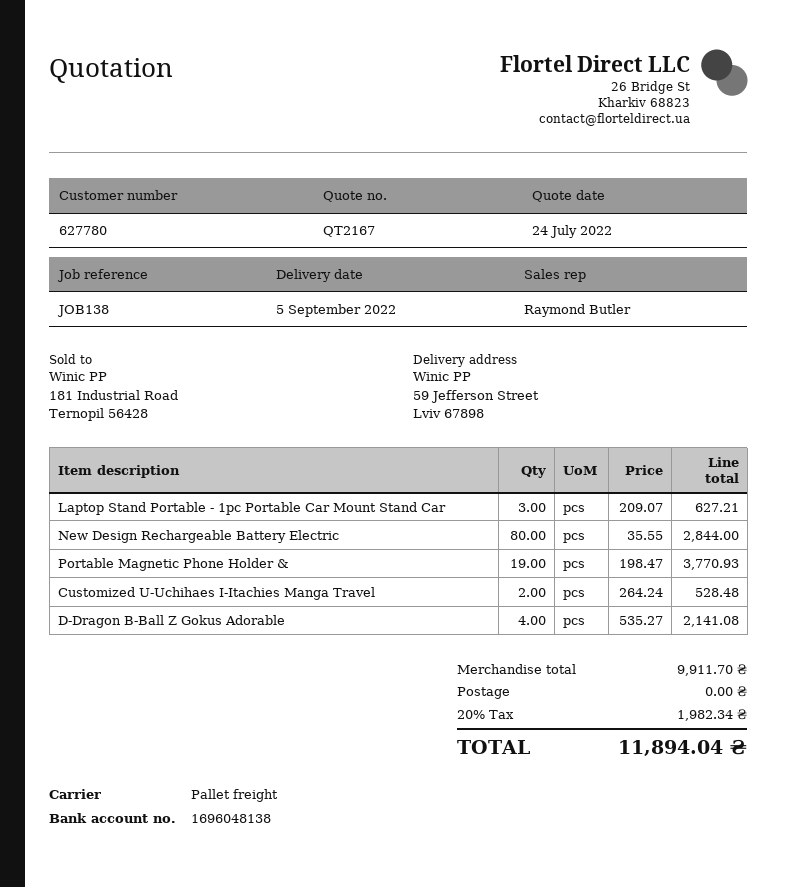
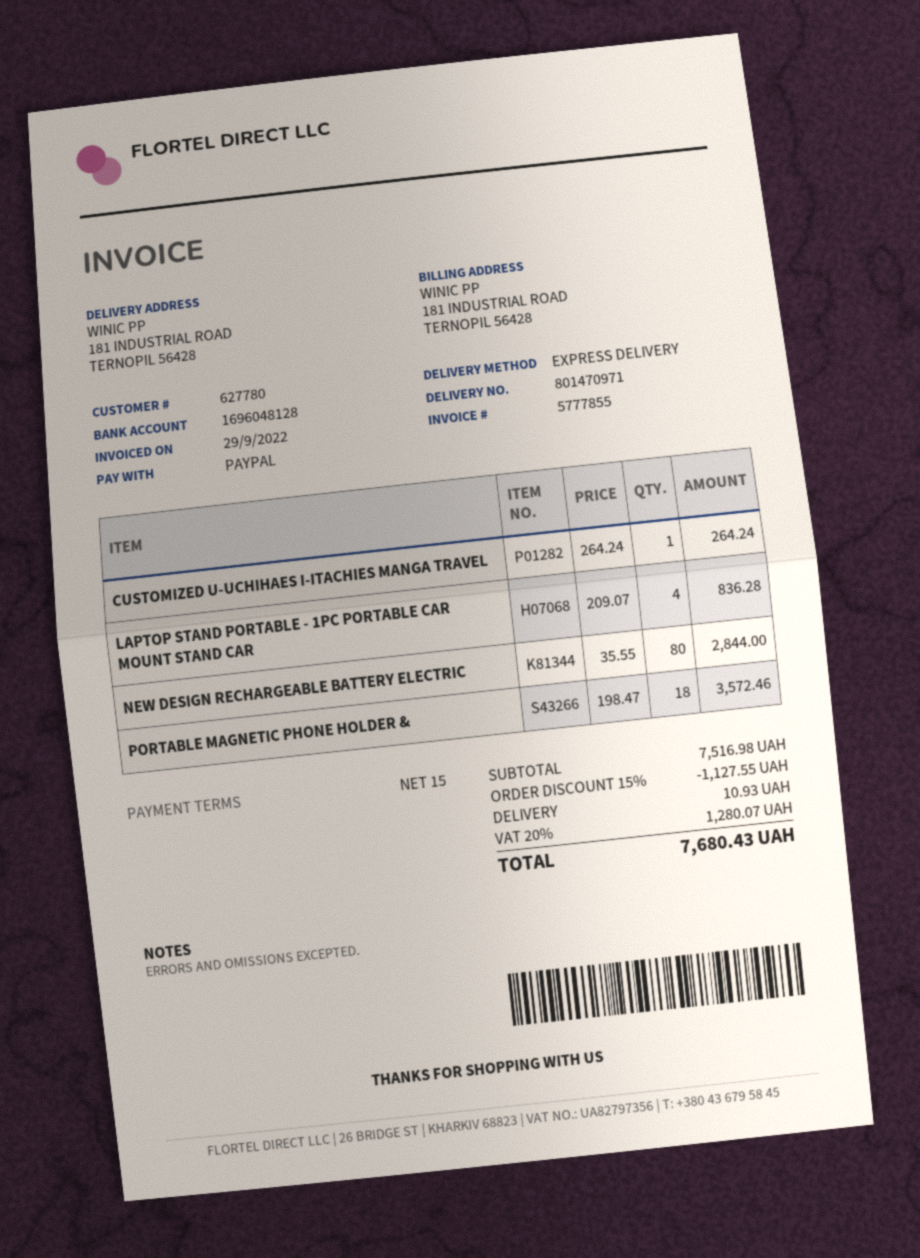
bank account: 1696048138 -> 1696048128
shipping method: pallet freight -> express
ship to: 59 Jefferson Street, Lviv 67898 -> 181 INDUSTRIAL ROAD, TERNOPIL 56428
Laptop Stand Portable - 1pc Portable Car Mount Stand Car: 3 x 209.07 = 627.21 -> 4 x 209.07 = 836.28
Portable Magnetic Phone Holder &: 19 x 198.47 = 3770.93 -> 18 x 198.47 = 3572.46
Customized U-Uchihaes I-Itachies Manga Travel: 2 x 264.24 = 528.48 -> 1 x 264.24 = 264.24
D-Dragon B-Ball Z Gokus Adorable: 4 x 535.27 = 2141.08 -> none
subtotal: 9911.70 -> 7516.98
discount: none -> 15% = 1127.55
shipping: 0.00 -> 10.93
tax: 20% = 1982.34 -> 20% = 1280.07
total: 11894.04 -> 7680.43

